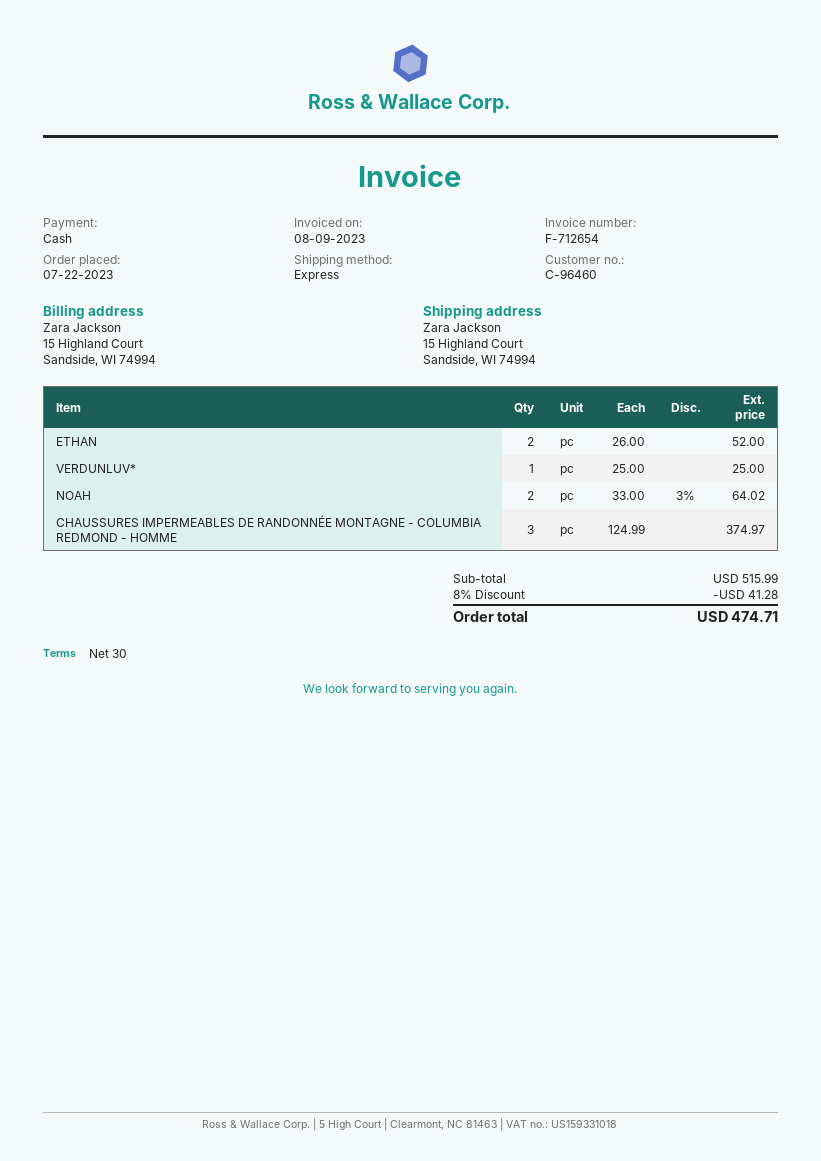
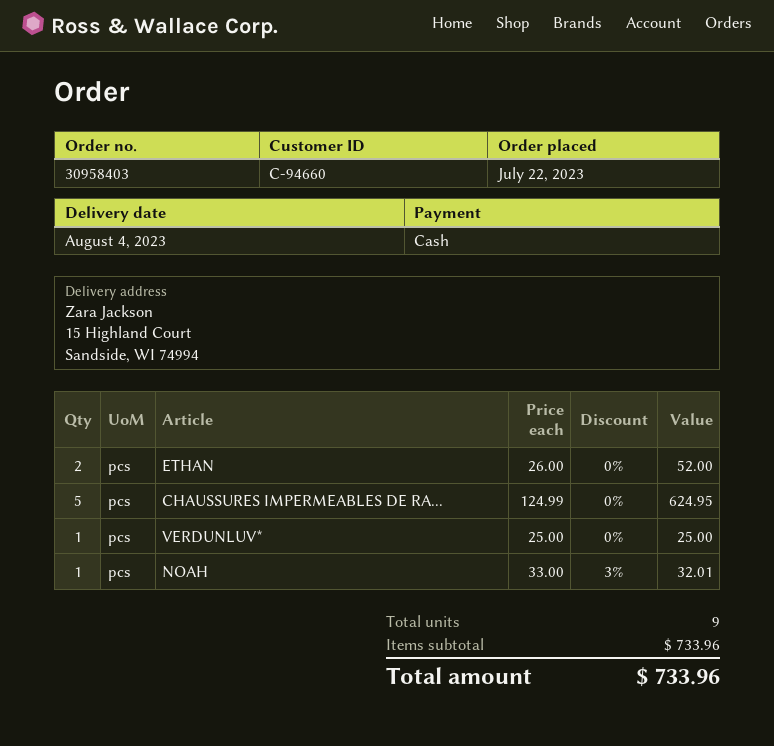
customer number: C-96460 -> C-94660
NOAH: 2 x 33.00 - 3% = 64.02 -> 1 x 33.00 - 3% = 32.01
CHAUSSURES IMPERMEABLES DE RANDONNÉE MONTAGNE - COLUMBIA REDMOND - HOMME: 3 x 124.99 = 374.97 -> 5 x 124.99 = 624.95
subtotal: 515.99 -> 733.96
discount: 8% = 41.28 -> none
total: 474.71 -> 733.96

